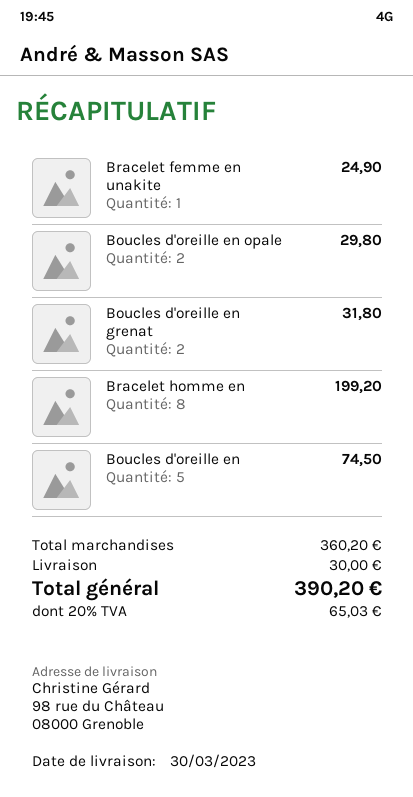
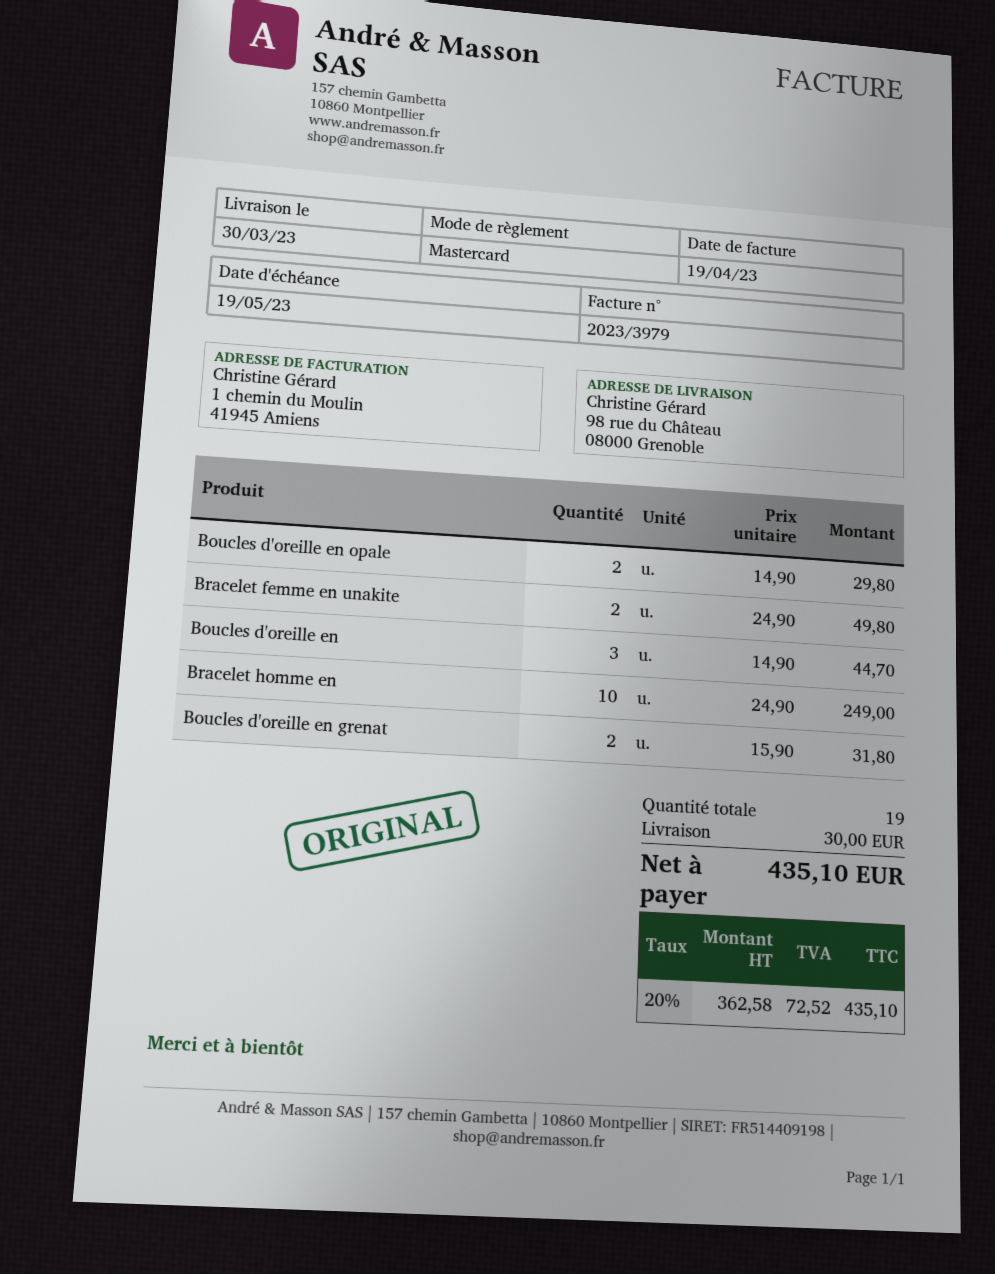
Bracelet femme en unakite: 1 for 24.90 -> 2 for 49.80
Bracelet homme en: 8 for 199.20 -> 10 for 249.00
Boucles d'oreille en: 5 for 74.50 -> 3 for 44.70
tax: 20% = 65.03 -> 20% = 72.52
total: 390.20 -> 435.10

